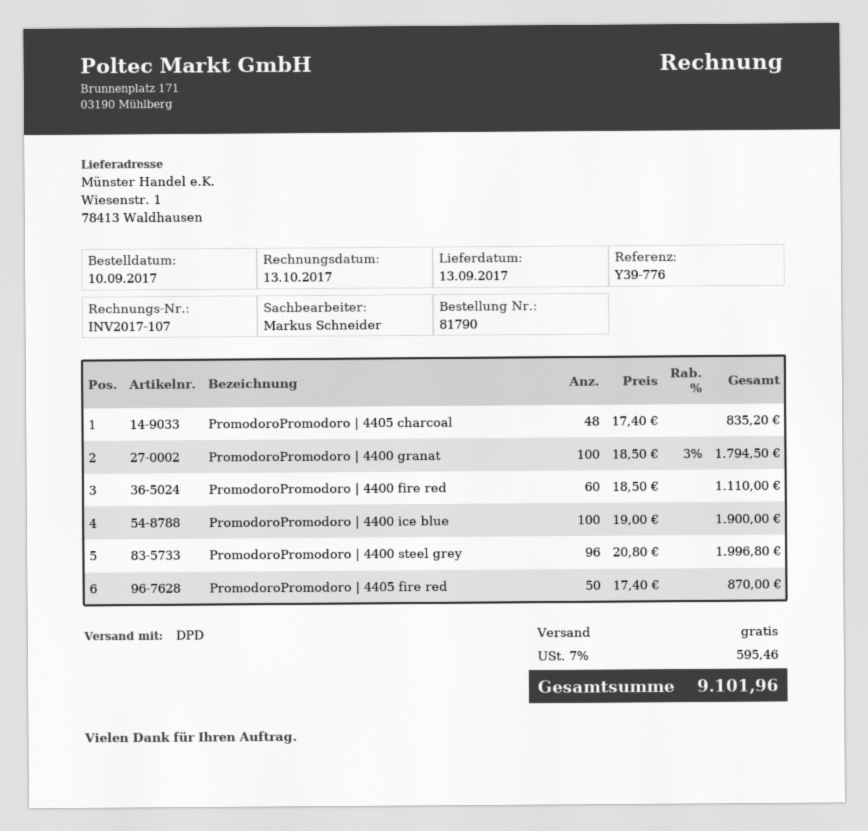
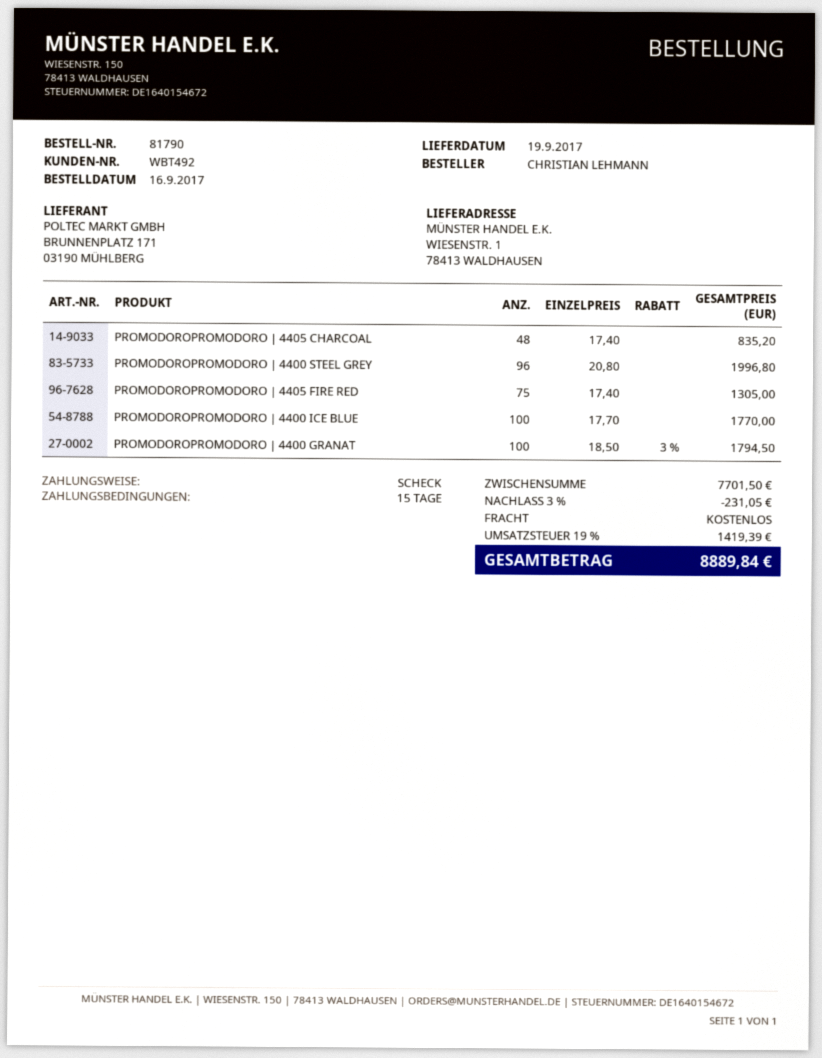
order date: 2017-09-10 -> 2017-09-16
delivery date: 2017-09-13 -> 2017-09-19
PromodoroPromodoro | 4400 fire red: 60 x 18.50 = 1110.00 -> none
PromodoroPromodoro | 4400 ice blue: 100 x 19.00 = 1900.00 -> 100 x 17.70 = 1770.00
PromodoroPromodoro | 4405 fire red: 50 x 17.40 = 870.00 -> 75 x 17.40 = 1305.00
discount: none -> 3% = 231.05
tax: 7% = 595.46 -> 19% = 1419.39
total: 9101.96 -> 8889.84

